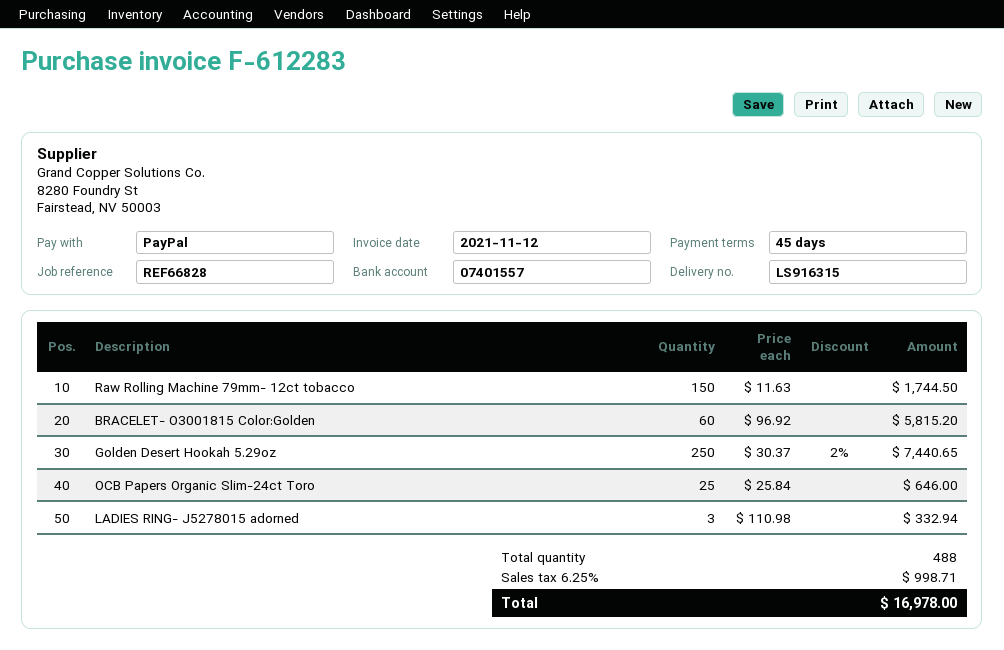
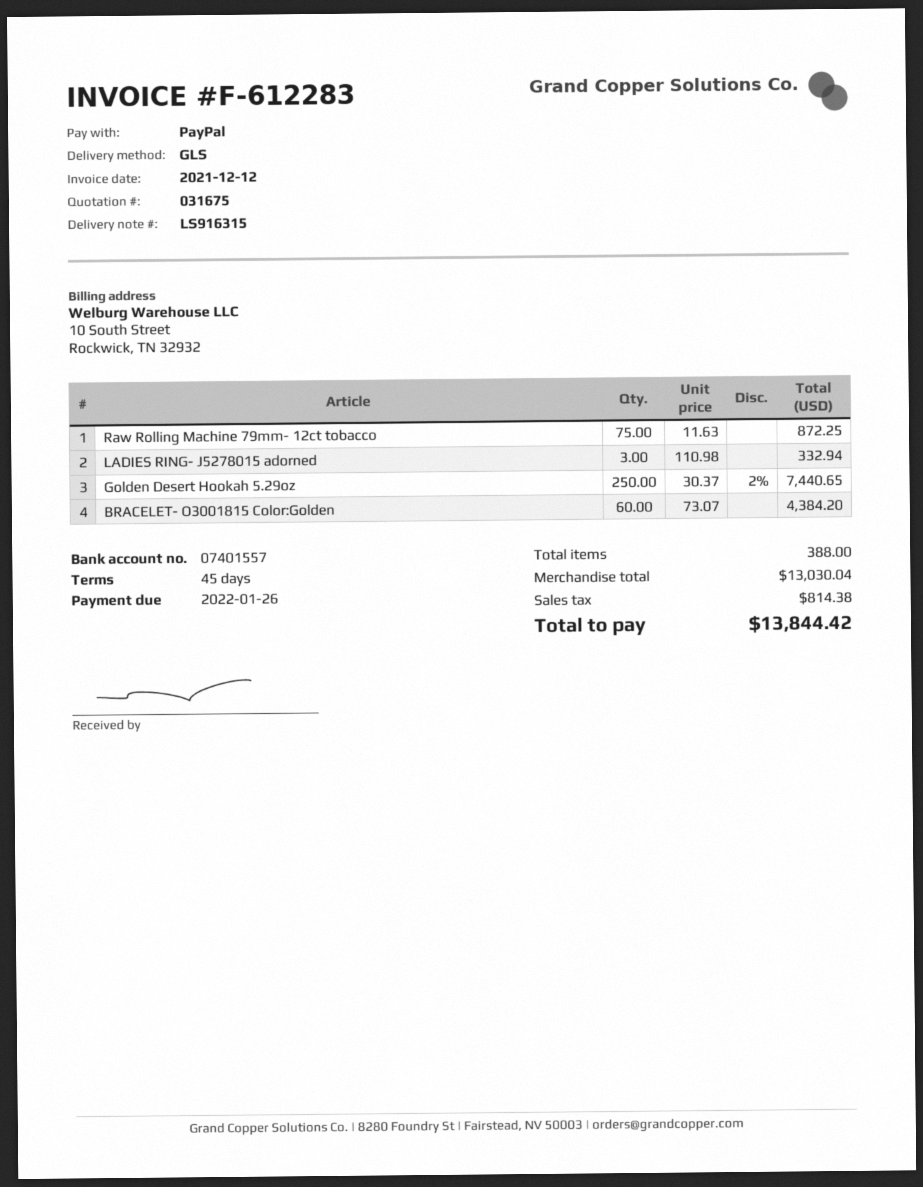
invoice date: 2021-11-12 -> 2021-12-12
Raw Rolling Machine 79mm- 12ct tobacco: 150 x 11.63 = 1744.50 -> 75 x 11.63 = 872.25
BRACELET- O3001815 Color:Golden: 60 x 96.92 = 5815.20 -> 60 x 73.07 = 4384.20
OCB Papers Organic Slim-24ct Toro: 25 x 25.84 = 646.00 -> none
total quantity: 488 -> 388
tax: 998.71 -> 814.38
total: 16978.00 -> 13844.42

